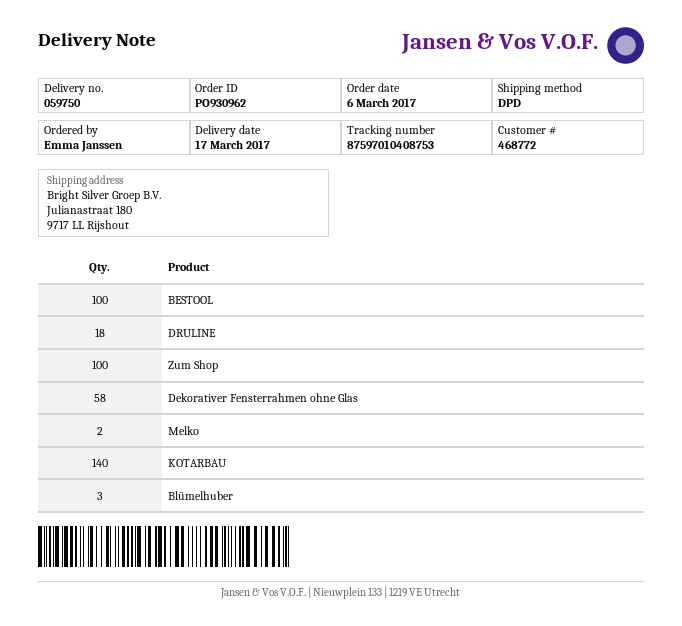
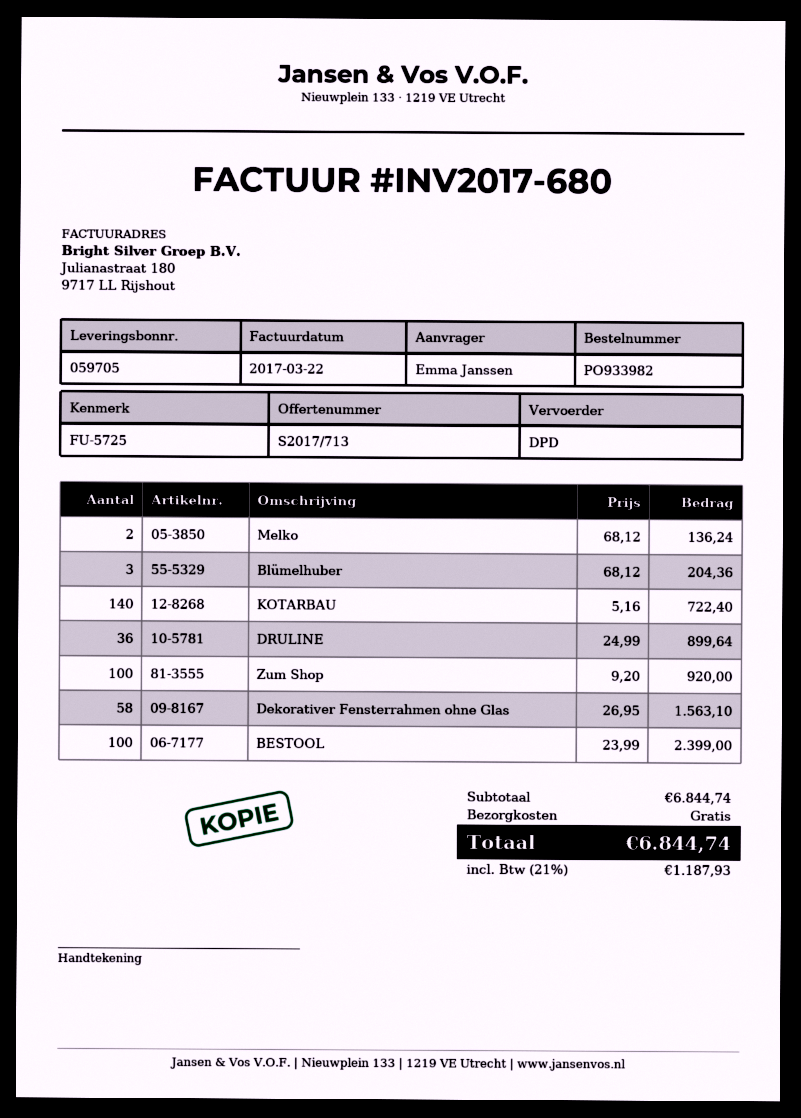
order number: PO930962 -> PO933982
delivery note number: 059750 -> 059705
DRULINE: 18 -> 36

